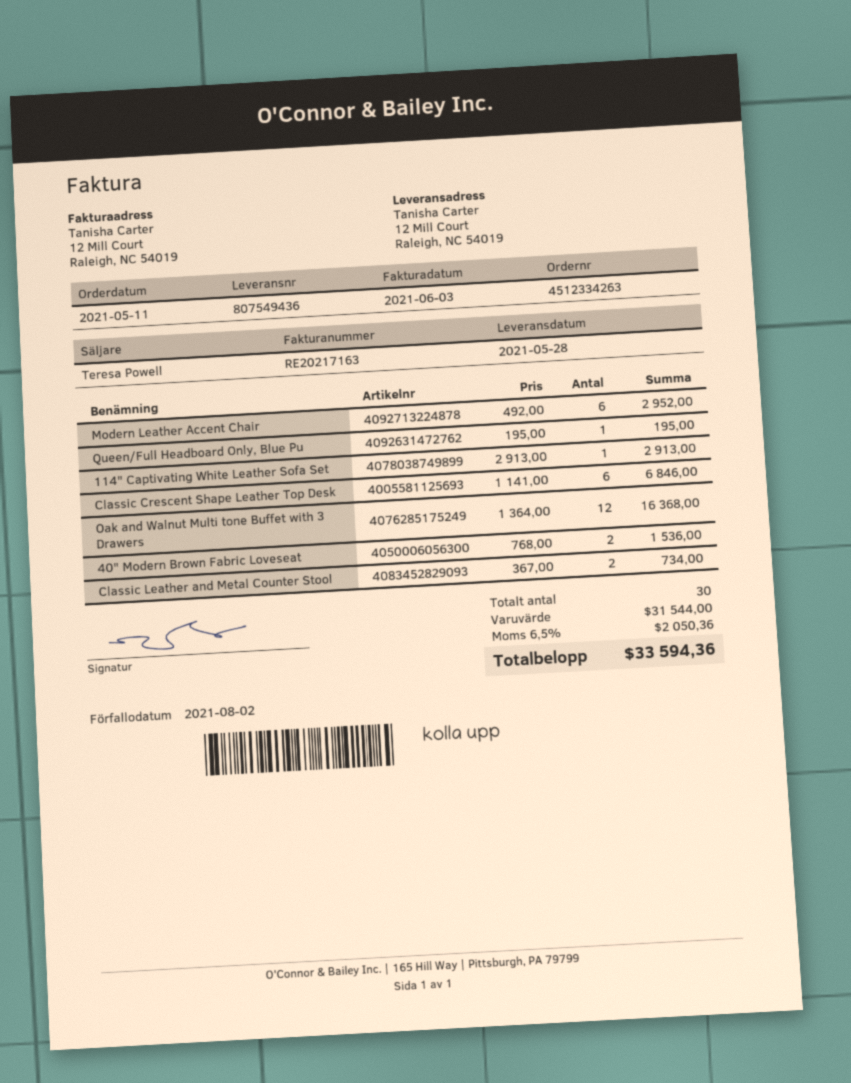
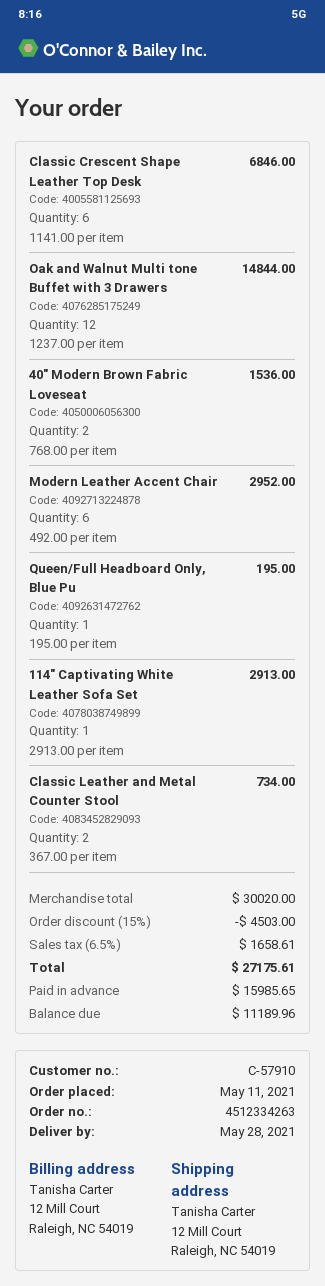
Oak and Walnut Multi tone Buffet with 3 Drawers: 12 x 1364.00 = 16368.00 -> 12 x 1237.00 = 14844.00
subtotal: 31544.00 -> 30020.00
discount: none -> 15% = 4503.00
tax: 6.5% = 2050.36 -> 6.5% = 1658.61
total: 33594.36 -> 27175.61

